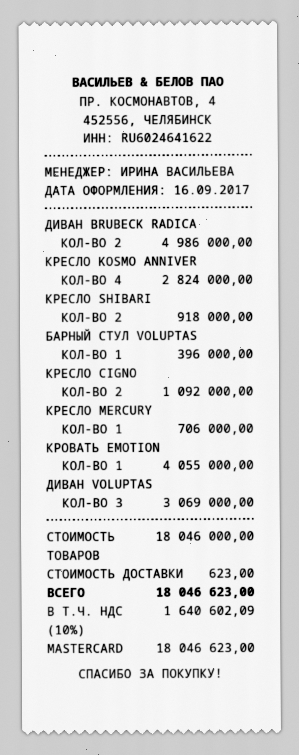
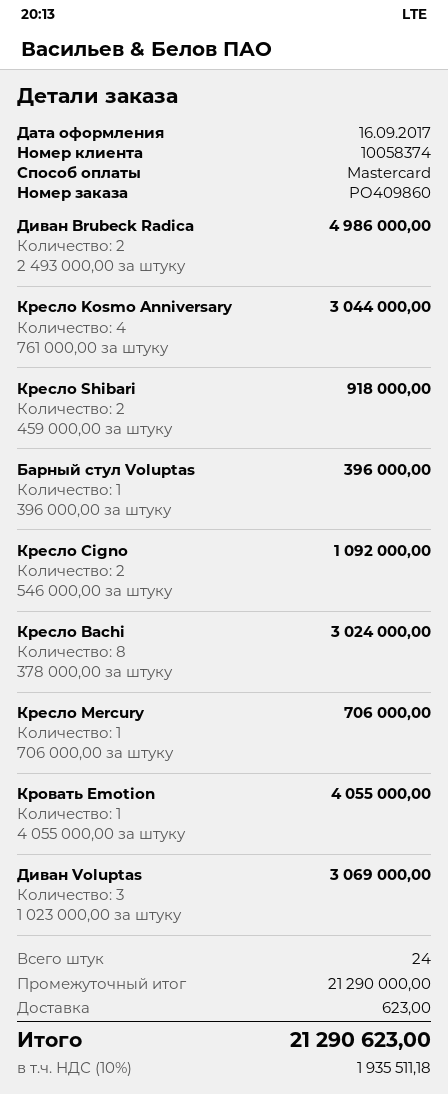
КРЕСЛО KOSMO ANNIVER: 4 for 2824000.00 -> 4 for 3044000.00
Кресло Bachi: none -> 8 for 3024000.00
subtotal: 18046000.00 -> 21290000.00
tax: 10% = 1640602.09 -> 10% = 1935511.18
total: 18046623.00 -> 21290623.00

